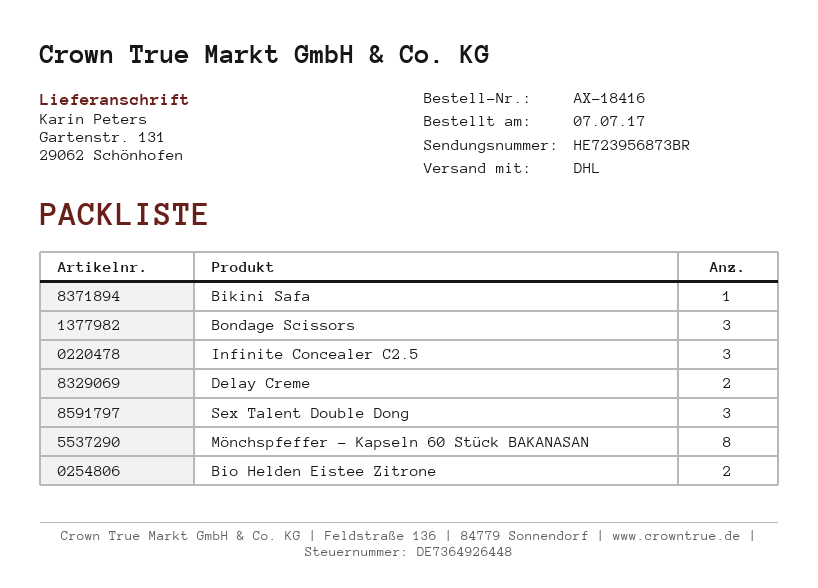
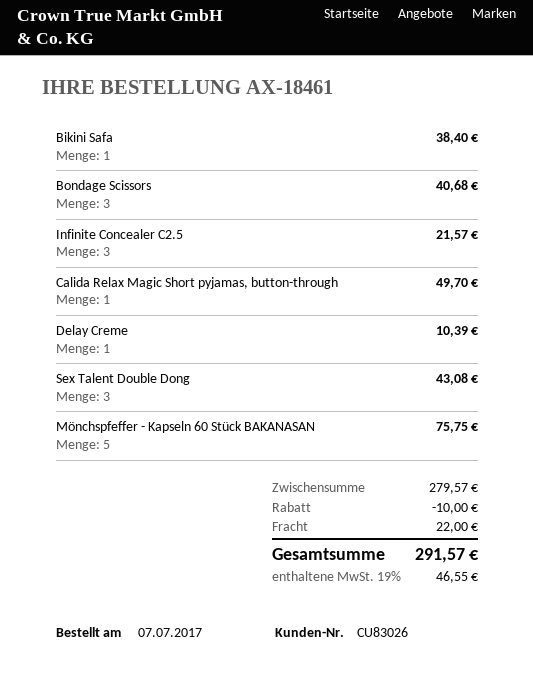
order number: AX-18416 -> AX-18461
Delay Creme: 2 -> 1
Mönchspfeffer - Kapseln 60 Stück BAKANASAN: 8 -> 5
Bio Helden Eistee Zitrone: 2 -> none
Calida Relax Magic Short pyjamas, button-through: none -> 1

